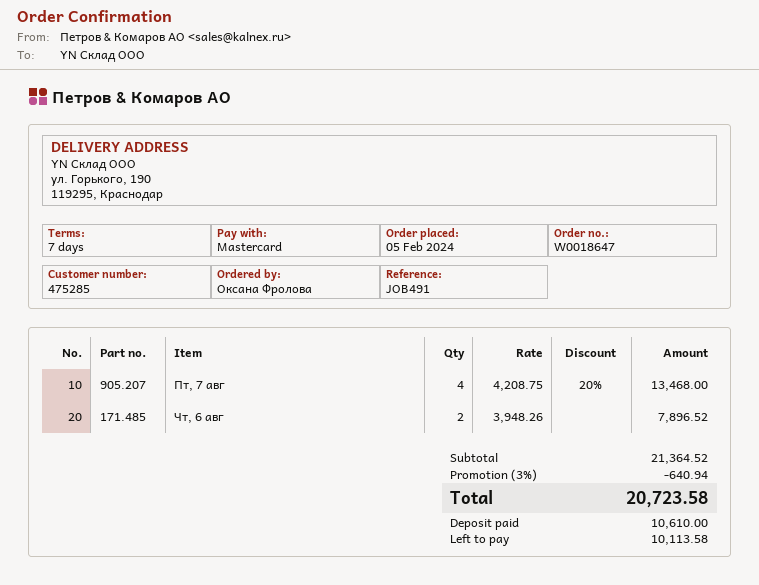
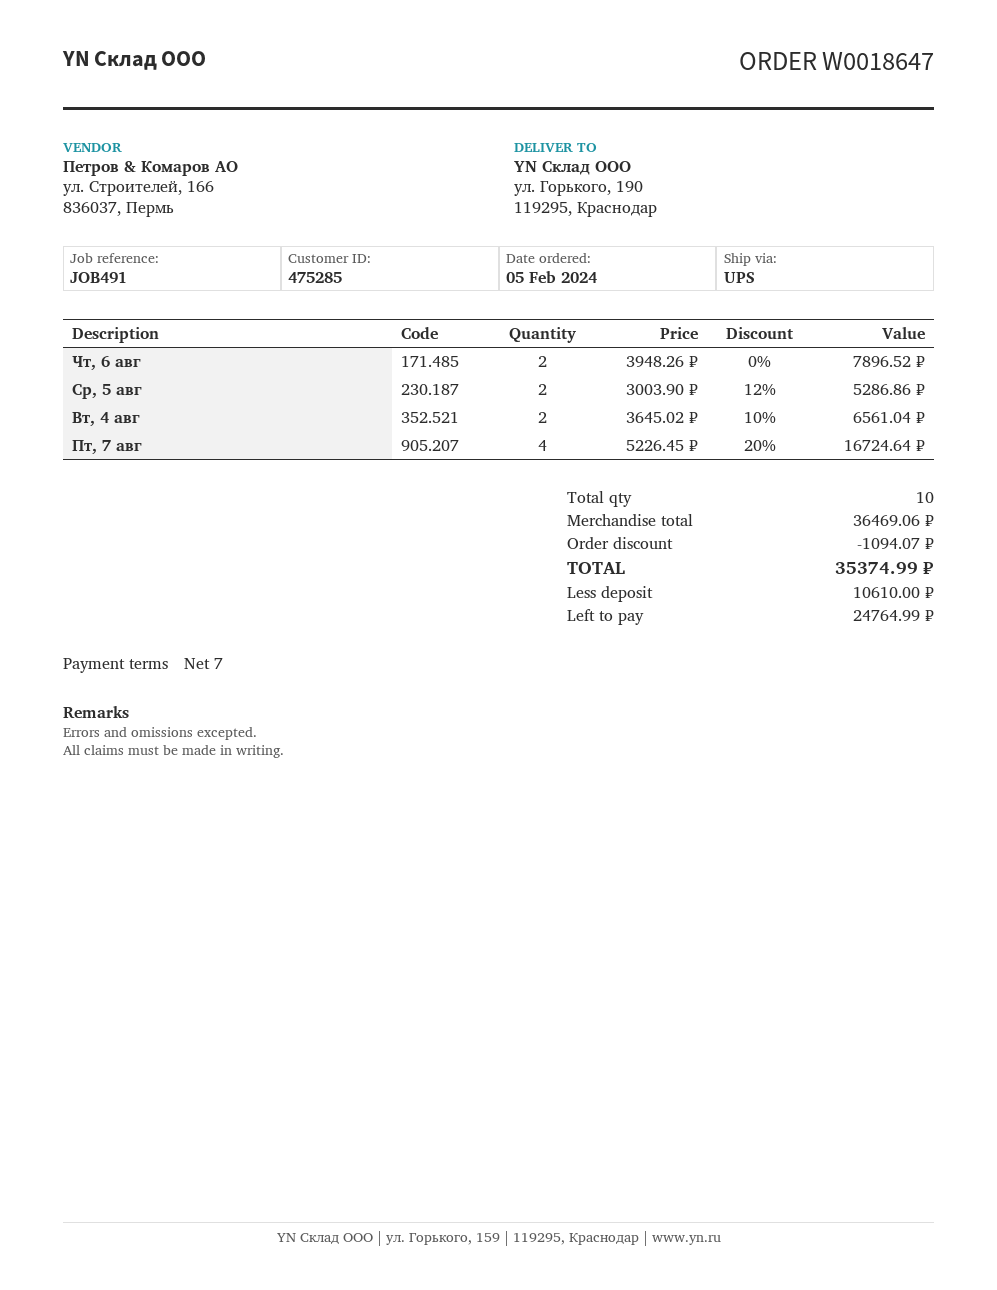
Пт, 7 авг: 4 x 4208.75 - 20% = 13468.00 -> 4 x 5226.45 - 20% = 16724.64
Ср, 5 авг: none -> 2 x 3003.90 - 12% = 5286.86
Вт, 4 авг: none -> 2 x 3645.02 - 10% = 6561.04
subtotal: 21364.52 -> 36469.06
discount: 640.94 -> 1094.07
total: 20723.58 -> 35374.99
balance: 10113.58 -> 24764.99

